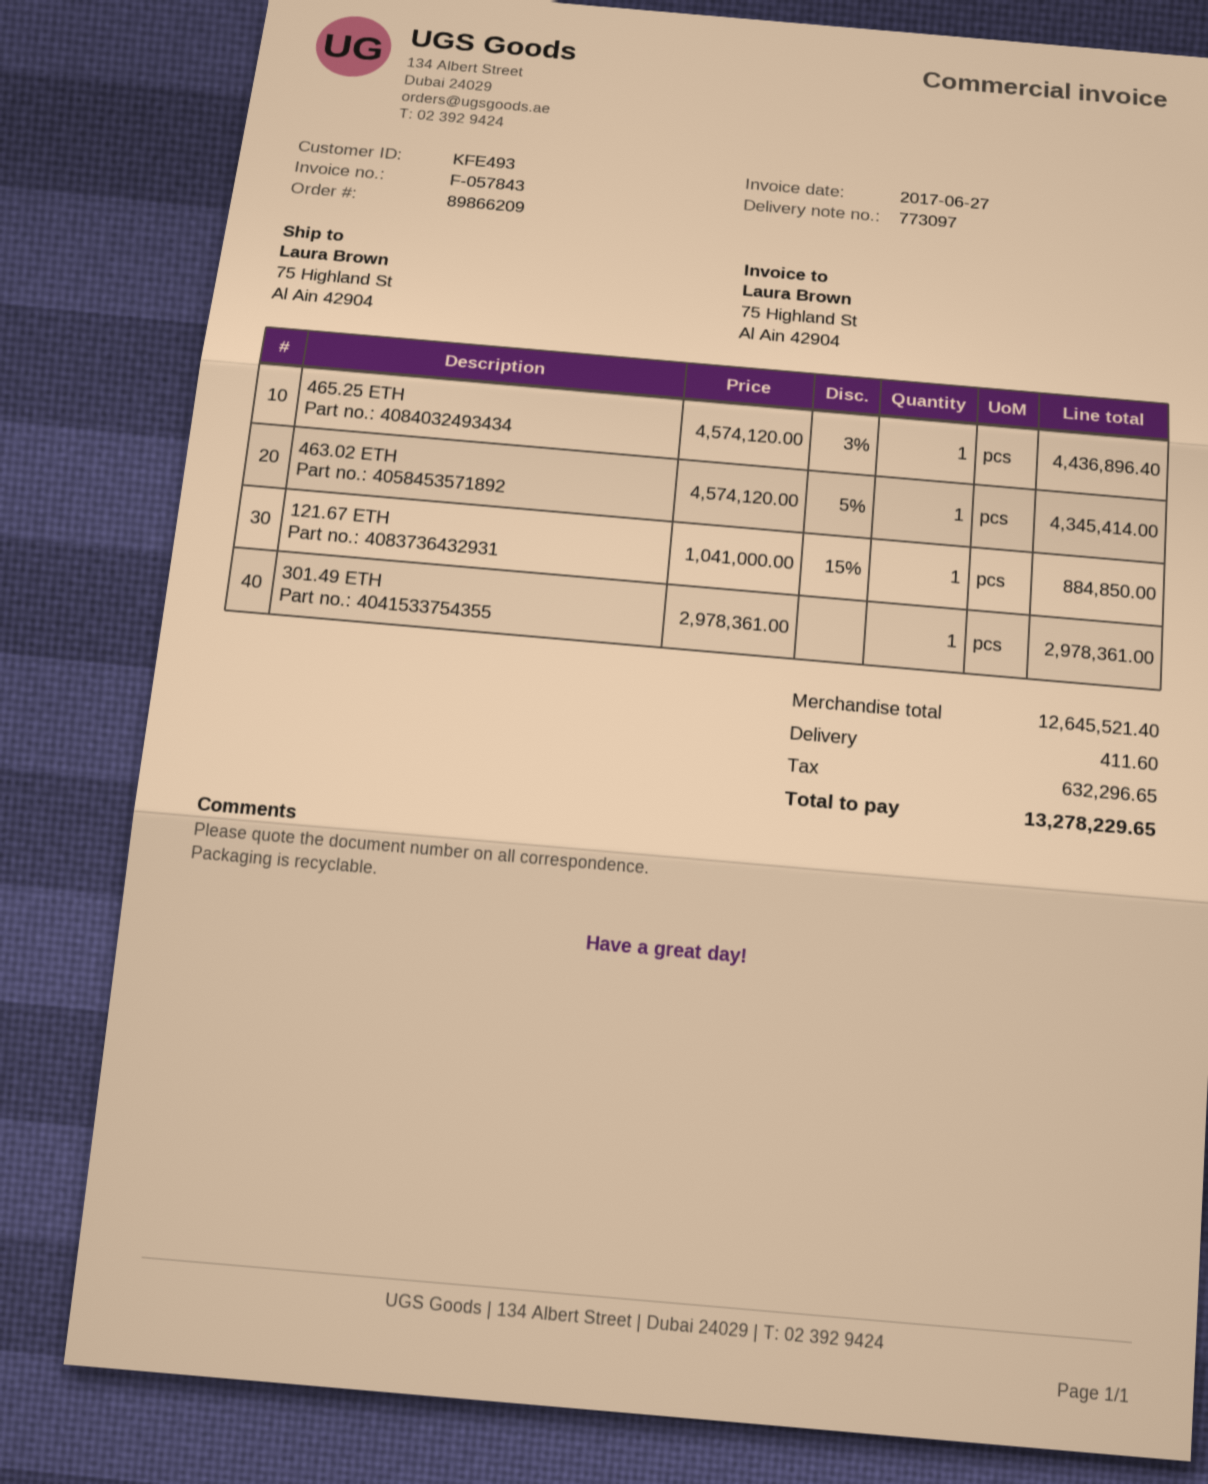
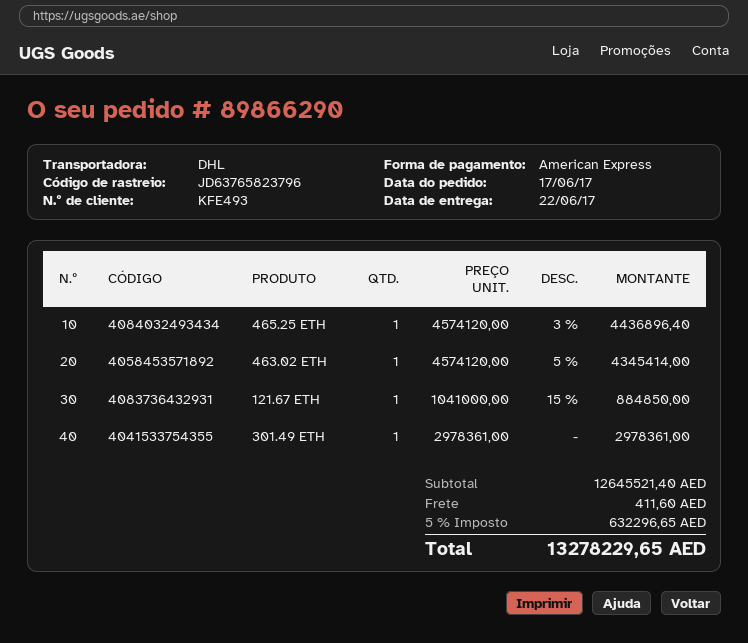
order number: 89866209 -> 89866290

